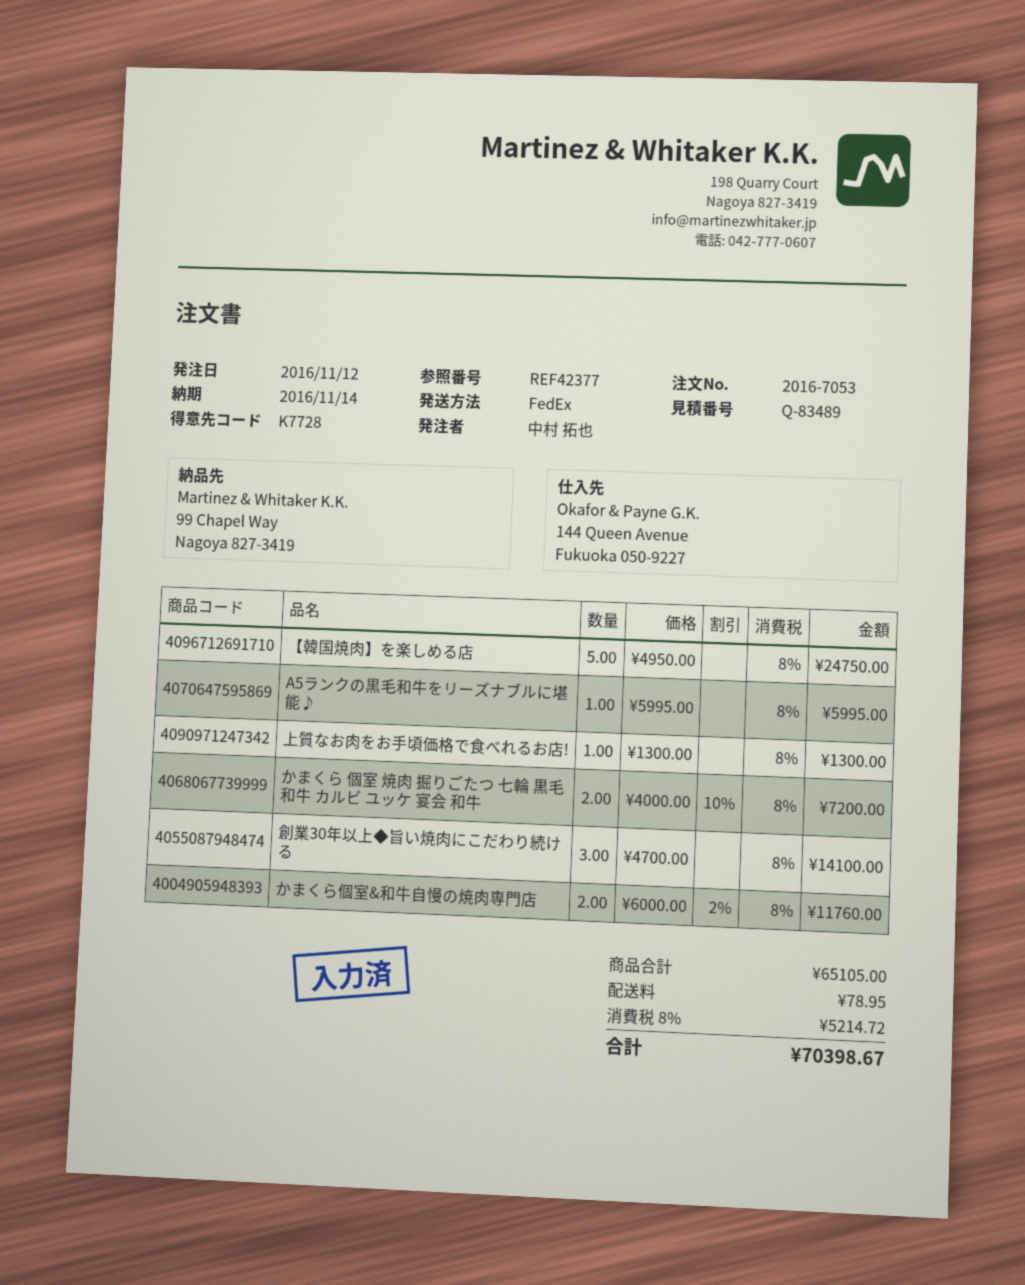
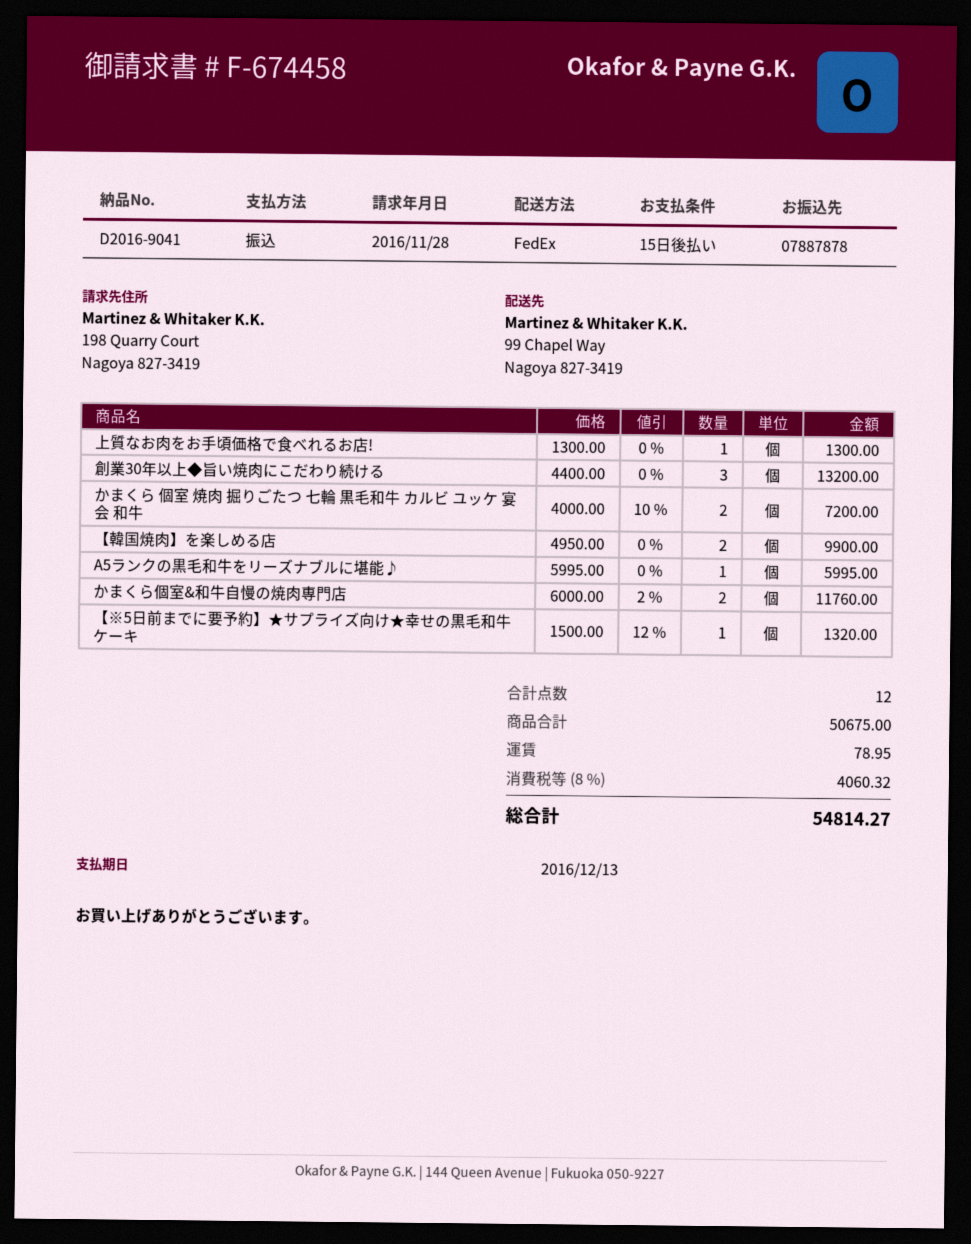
【韓国焼肉】を楽しめる店: 5 x 4950.00 = 24750.00 -> 2 x 4950.00 = 9900.00
創業30年以上◆旨い焼肉にこだわり続ける: 3 x 4700.00 = 14100.00 -> 3 x 4400.00 = 13200.00
【※5日前までに要予約】★サプライズ向け★幸せの黒毛和牛ケーキ: none -> 1 x 1500.00 - 12% = 1320.00
subtotal: 65105.00 -> 50675.00
tax: 8% = 5214.72 -> 8% = 4060.32
total: 70398.67 -> 54814.27

